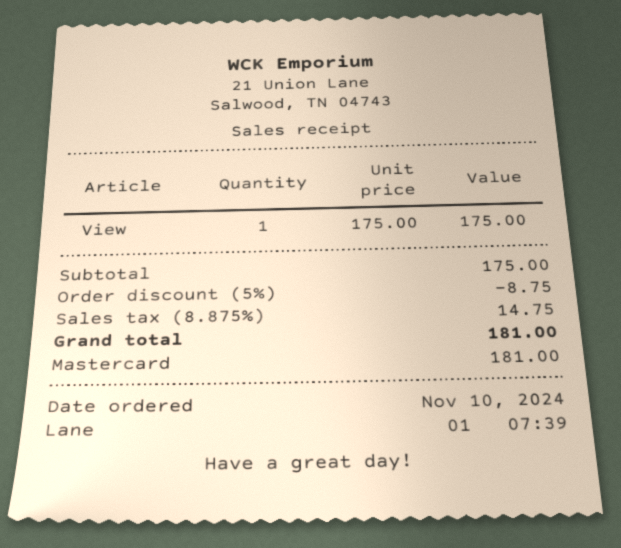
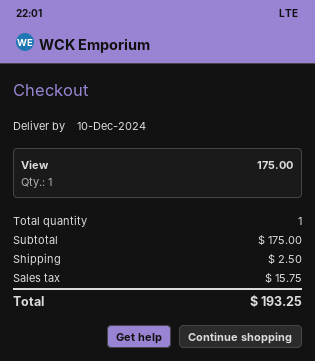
discount: 5% = 8.75 -> none
shipping: none -> 2.50
tax: 14.75 -> 15.75
total: 181.00 -> 193.25

